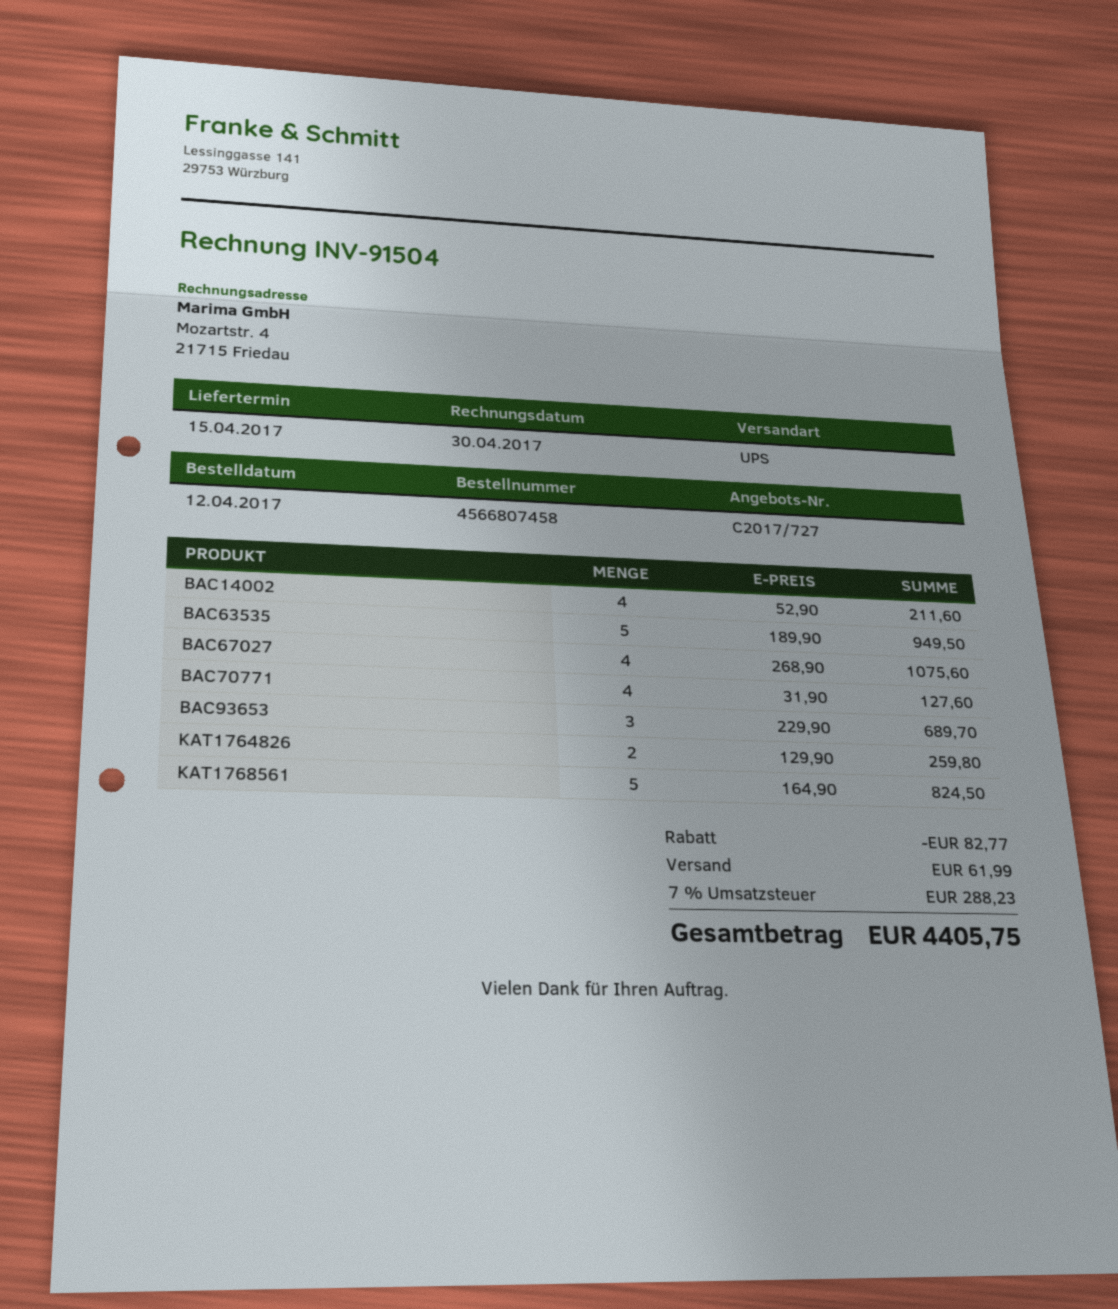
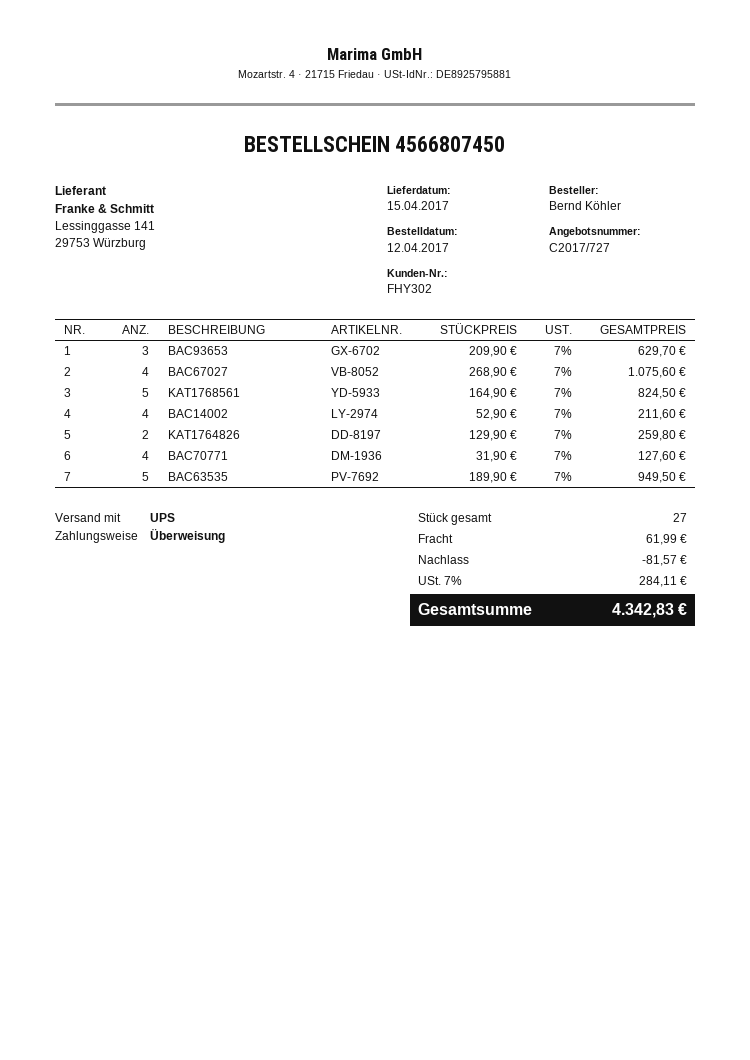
order number: 4566807458 -> 4566807450
BAC93653: 3 x 229.90 = 689.70 -> 3 x 209.90 = 629.70
discount: 82.77 -> 81.57
tax: 7% = 288.23 -> 7% = 284.11
total: 4405.75 -> 4342.83

